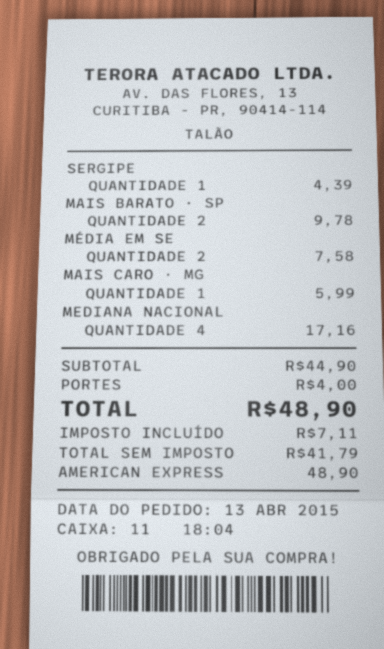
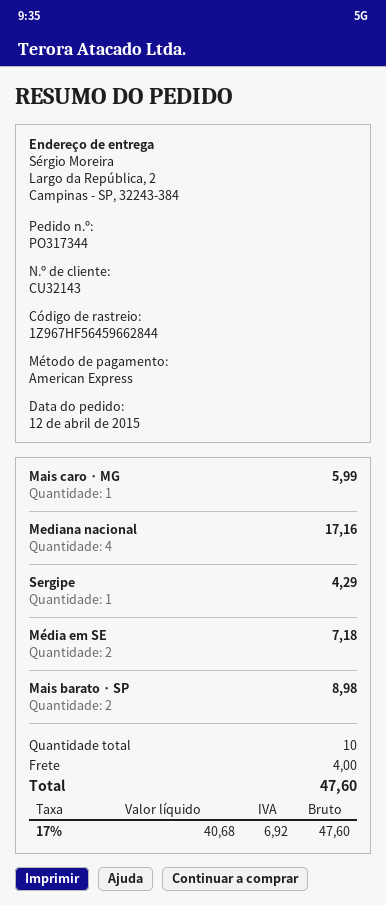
order date: 2015-04-13 -> 2015-04-12
SERGIPE: 1 for 4.39 -> 1 for 4.29
MAIS BARATO · SP: 2 for 9.78 -> 2 for 8.98
MÉDIA EM SE: 2 for 7.58 -> 2 for 7.18
net: 41.79 -> 40.68
tax: 7.11 -> 6.92
total: 48.90 -> 47.60

